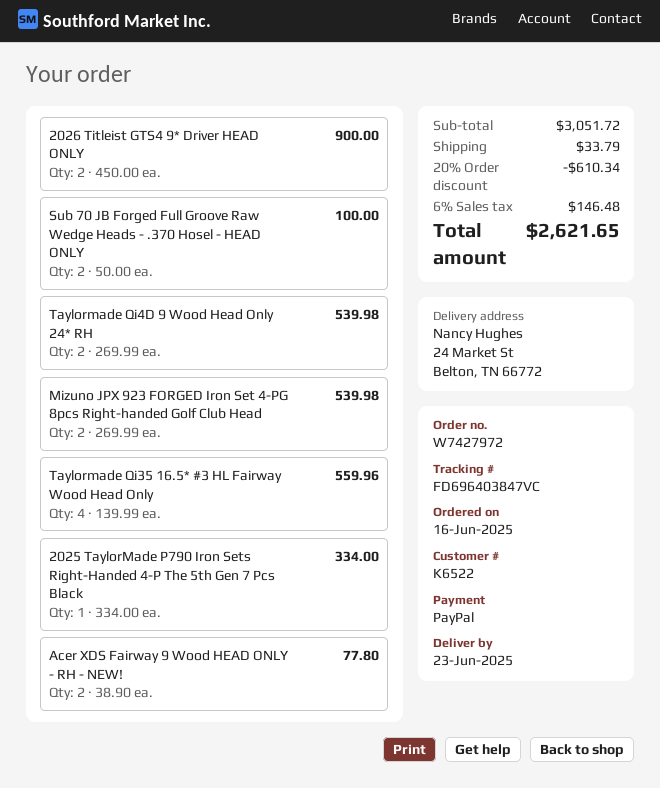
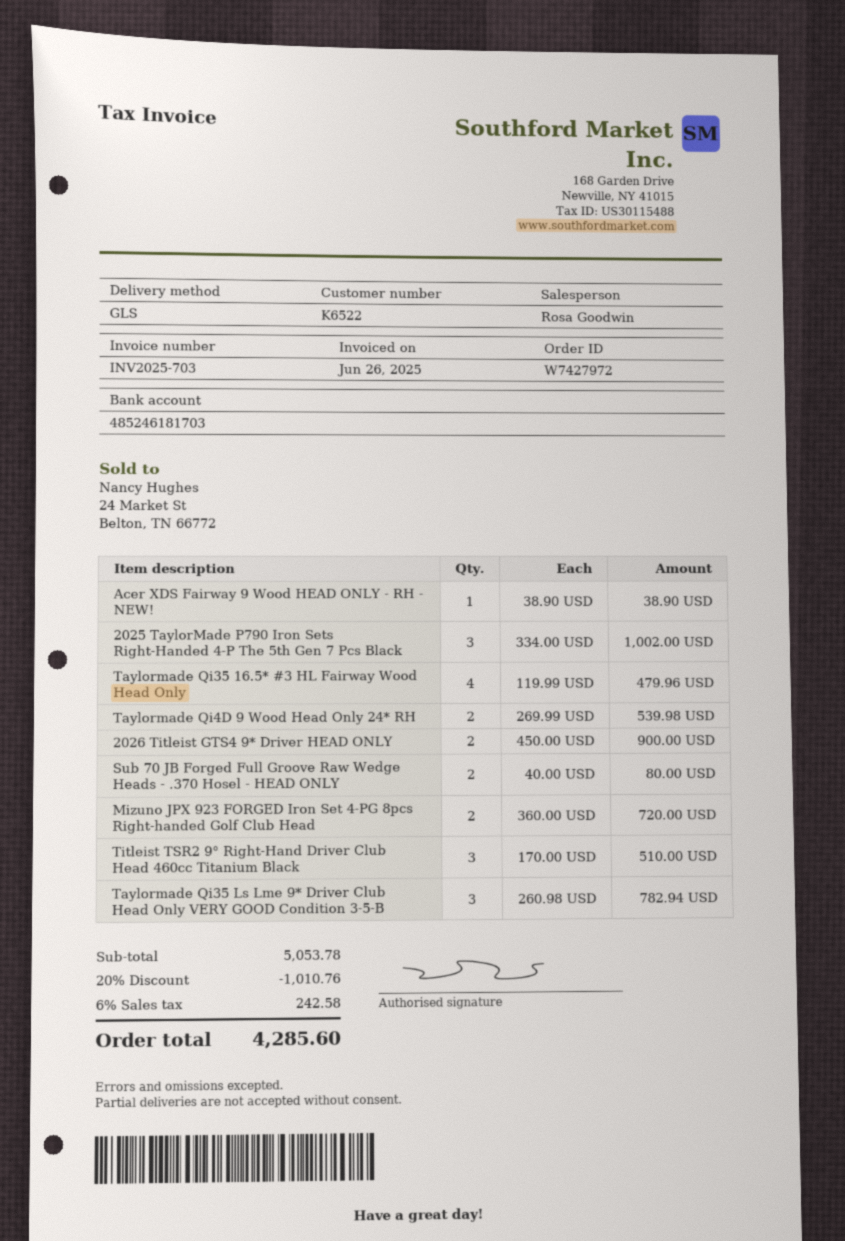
Sub 70 JB Forged Full Groove Raw Wedge Heads - .370 Hosel - HEAD ONLY: 2 x 50.00 = 100.00 -> 2 x 40.00 = 80.00
Mizuno JPX 923 FORGED Iron Set 4-PG 8pcs Right-handed Golf Club Head: 2 x 269.99 = 539.98 -> 2 x 360.00 = 720.00
Taylormade Qi35 16.5* #3 HL Fairway Wood Head Only: 4 x 139.99 = 559.96 -> 4 x 119.99 = 479.96
2025 TaylorMade P790 Iron Sets Right-Handed 4-P The 5th Gen 7 Pcs Black: 1 x 334.00 = 334.00 -> 3 x 334.00 = 1002.00
Acer XDS Fairway 9 Wood HEAD ONLY - RH - NEW!: 2 x 38.90 = 77.80 -> 1 x 38.90 = 38.90
Titleist TSR2 9° Right-Hand Driver Club Head 460cc Titanium Black: none -> 3 x 170.00 = 510.00
Taylormade Qi35 Ls Lme 9* Driver Club Head Only VERY GOOD Condition 3-5-B: none -> 3 x 260.98 = 782.94
subtotal: 3051.72 -> 5053.78
discount: 20% = 610.34 -> 20% = 1010.76
shipping: 33.79 -> none
tax: 6% = 146.48 -> 6% = 242.58
total: 2621.65 -> 4285.60

